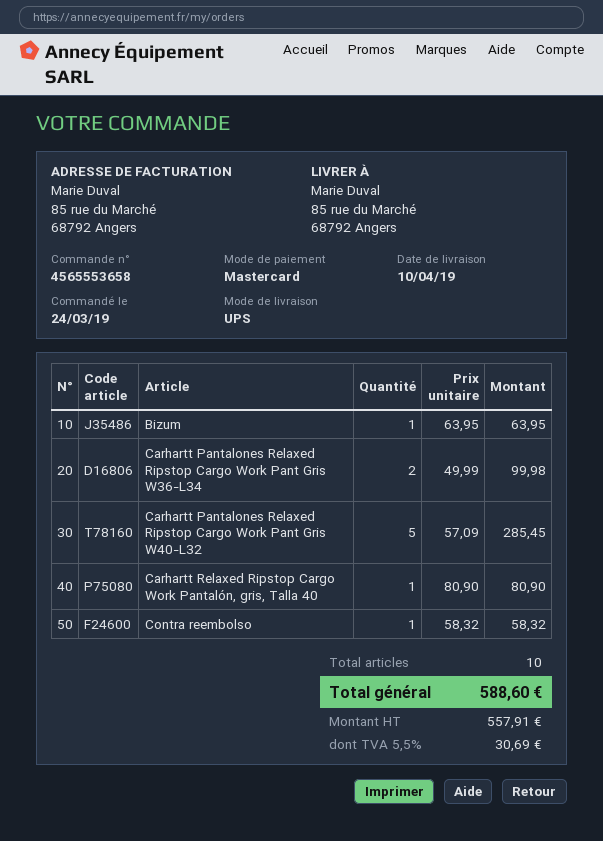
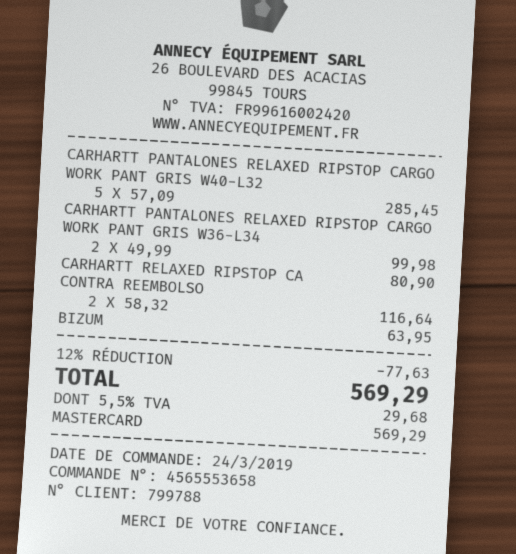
Contra reembolso: 1 x 58.32 = 58.32 -> 2 x 58.32 = 116.64
discount: none -> 12% = 77.63
tax: 5.5% = 30.69 -> 5.5% = 29.68
total: 588.60 -> 569.29

